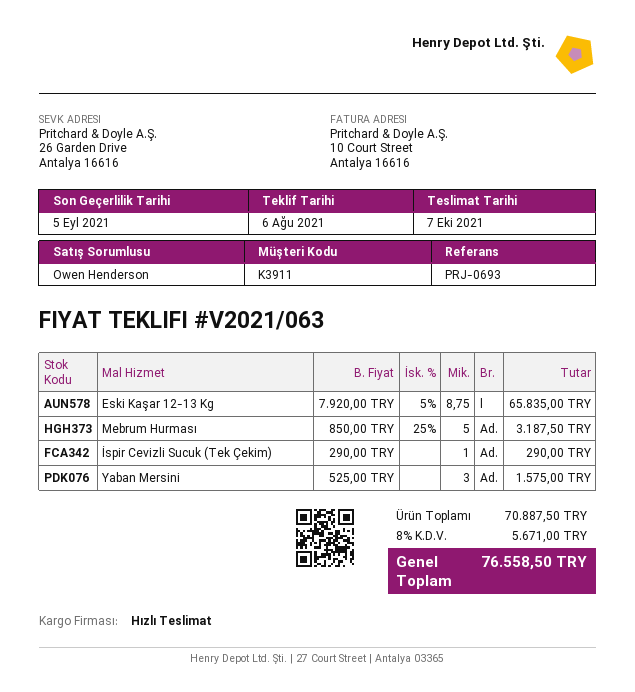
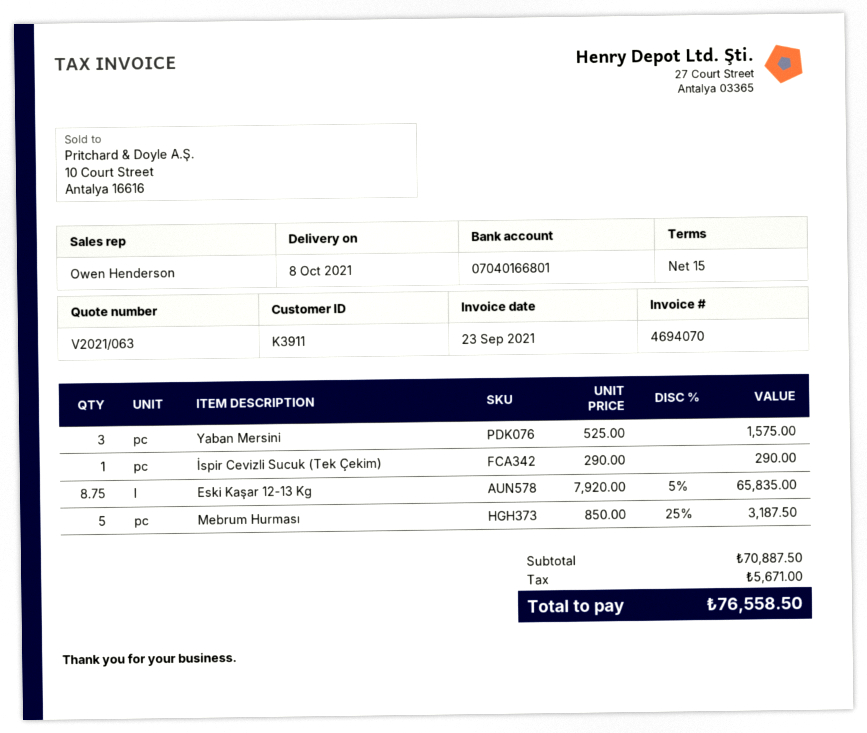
delivery date: 2021-10-07 -> 2021-10-08

